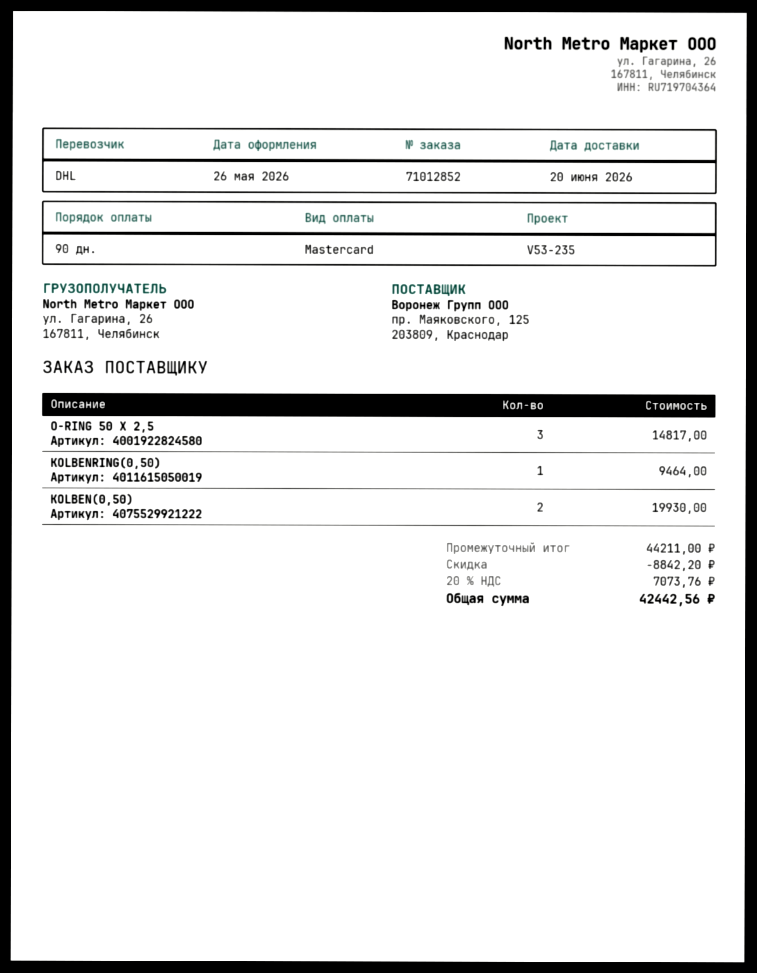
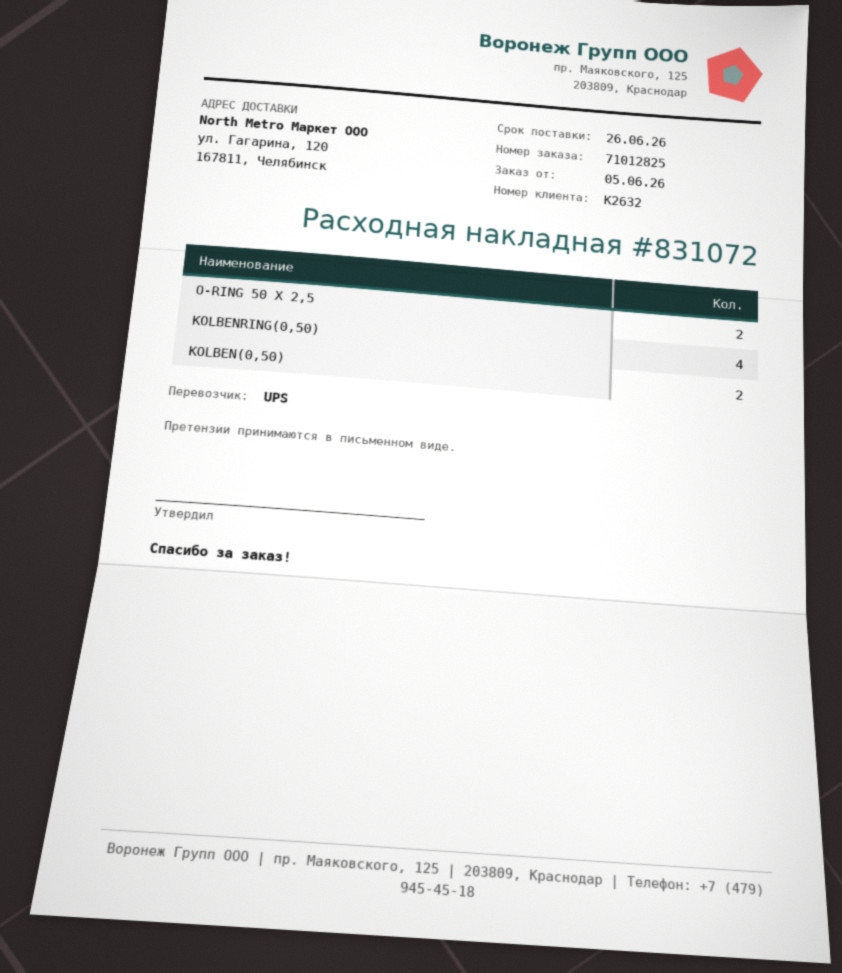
order number: 71012852 -> 71012825
order date: 2026-05-26 -> 2026-06-05
delivery date: 2026-06-20 -> 2026-06-26
shipping method: DHL -> UPS
ship to: ул. Гагарина, 26, 167811, Челябинск -> ул. Гагарина, 120, 167811, Челябинск
O-RING 50 X 2,5: 3 -> 2
KOLBENRING(0,50): 1 -> 4

